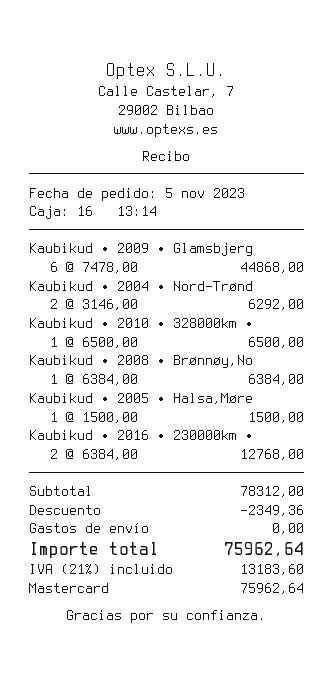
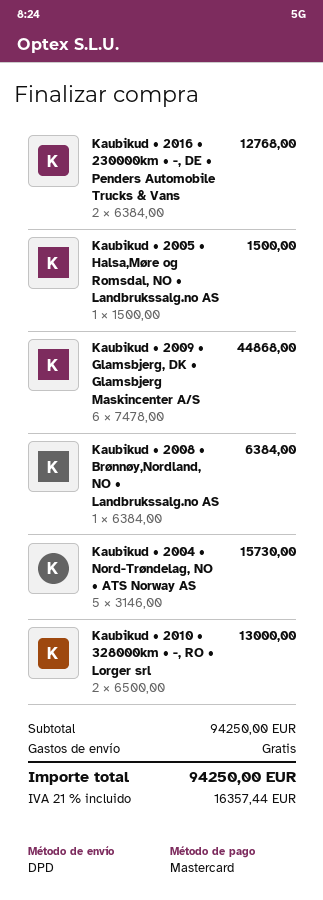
Kaubikud • 2004 • Nord-Trønd: 2 x 3146.00 = 6292.00 -> 5 x 3146.00 = 15730.00
Kaubikud • 2010 • 328000km •: 1 x 6500.00 = 6500.00 -> 2 x 6500.00 = 13000.00
subtotal: 78312.00 -> 94250.00
discount: 2349.36 -> none
tax: 21% = 13183.60 -> 21% = 16357.44
total: 75962.64 -> 94250.00

